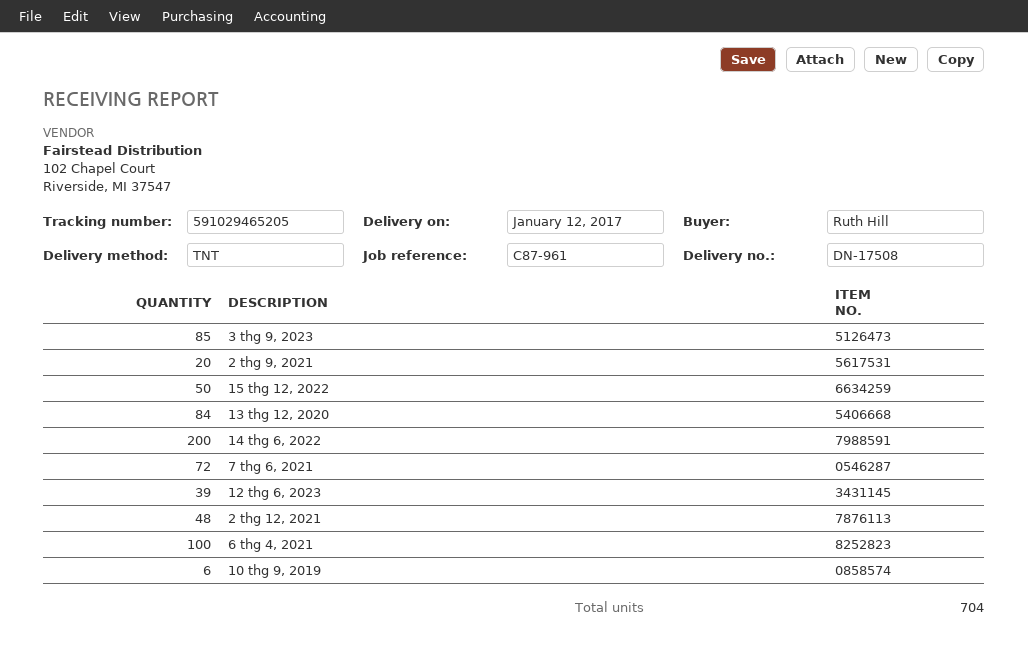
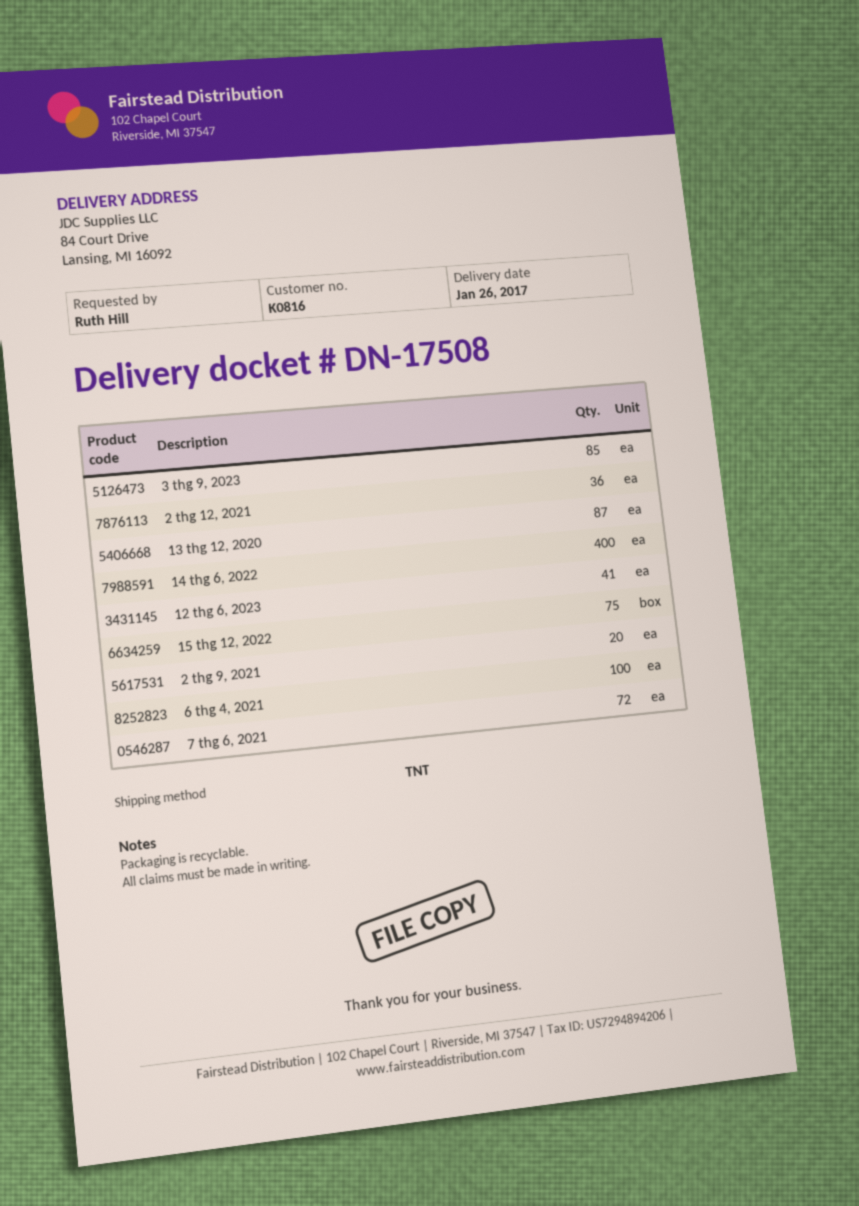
delivery date: 2017-01-12 -> 2017-01-26
15 thg 12, 2022: 50 -> 75
13 thg 12, 2020: 84 -> 87
14 thg 6, 2022: 200 -> 400
12 thg 6, 2023: 39 -> 41
2 thg 12, 2021: 48 -> 36
10 thg 9, 2019: 6 -> none

